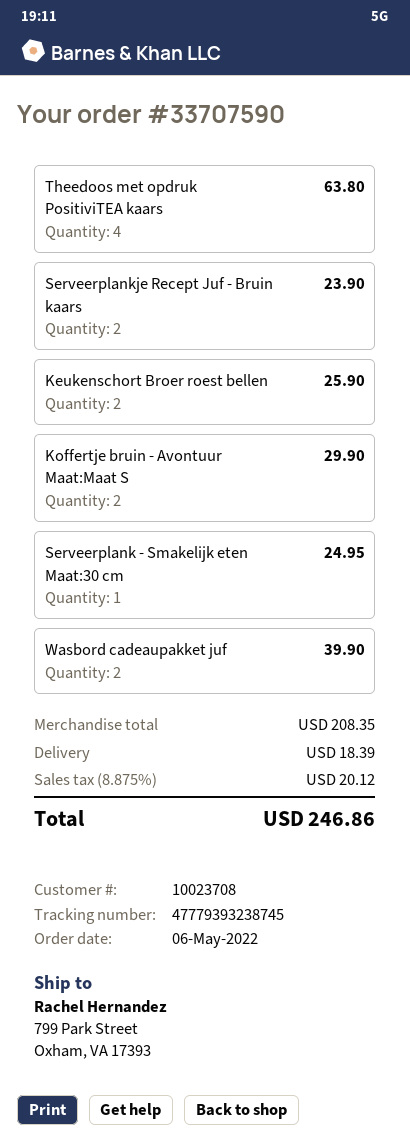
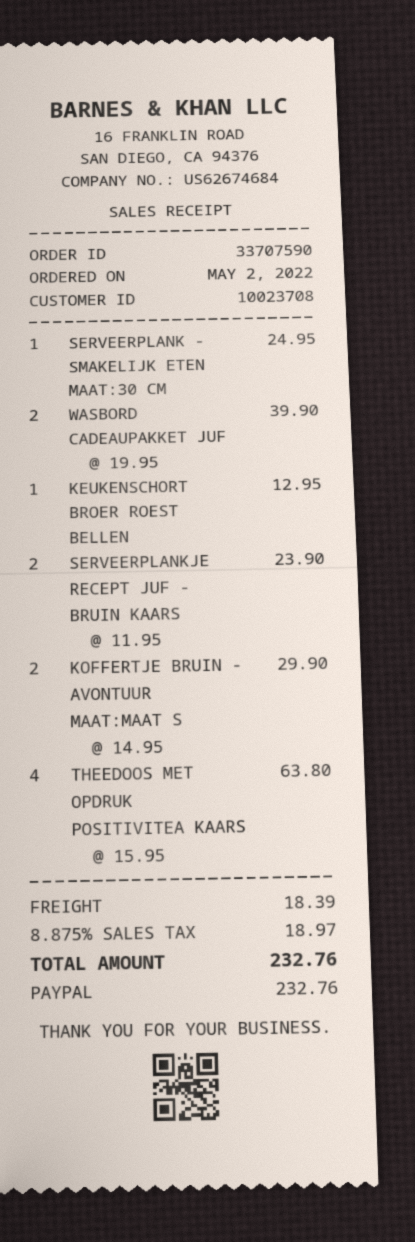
order date: 2022-05-06 -> 2022-05-02
Keukenschort Broer roest bellen: 2 for 25.90 -> 1 for 12.95
tax: 8.875% = 20.12 -> 8.875% = 18.97
total: 246.86 -> 232.76

